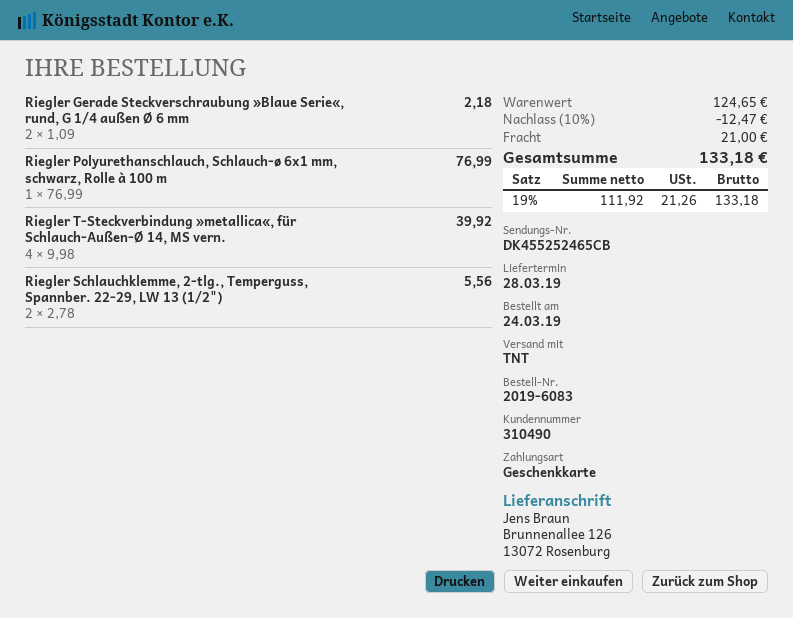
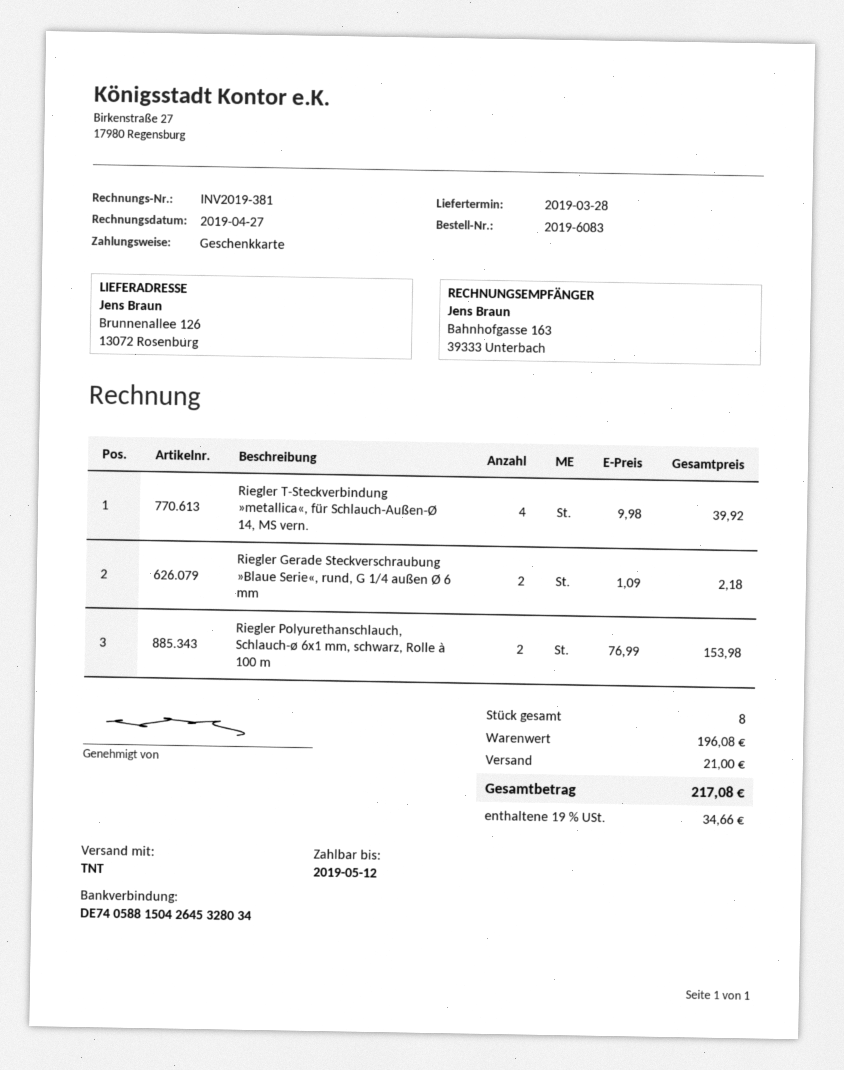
Riegler Polyurethanschlauch, Schlauch-ø 6x1 mm, schwarz, Rolle à 100 m: 1 x 76.99 = 76.99 -> 2 x 76.99 = 153.98
Riegler Schlauchklemme, 2-tlg., Temperguss, Spannber. 22-29, LW 13 (1/2"): 2 x 2.78 = 5.56 -> none
subtotal: 124.65 -> 196.08
discount: 10% = 12.47 -> none
tax: 19% = 21.26 -> 19% = 34.66
total: 133.18 -> 217.08

